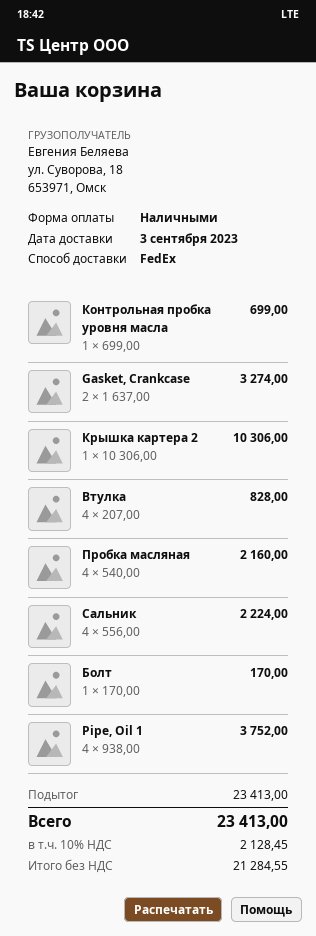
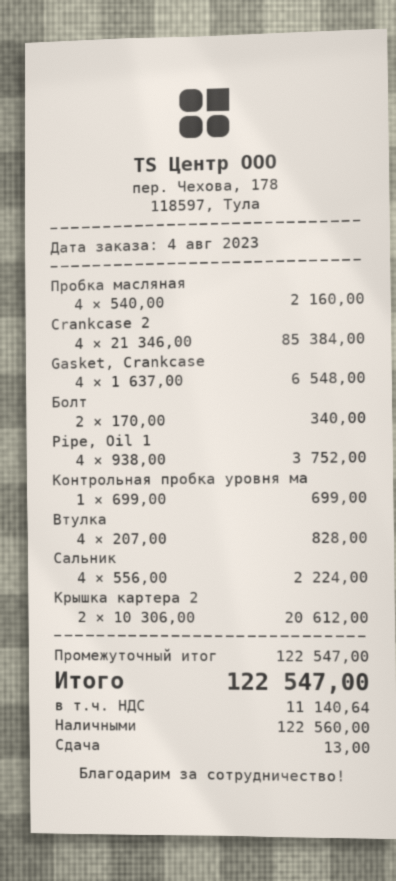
Gasket, Crankcase: 2 x 1637.00 = 3274.00 -> 4 x 1637.00 = 6548.00
Крышка картера 2: 1 x 10306.00 = 10306.00 -> 2 x 10306.00 = 20612.00
Болт: 1 x 170.00 = 170.00 -> 2 x 170.00 = 340.00
Crankcase 2: none -> 4 x 21346.00 = 85384.00
subtotal: 23413.00 -> 122547.00
tax: 2128.45 -> 11140.64
total: 23413.00 -> 122547.00

